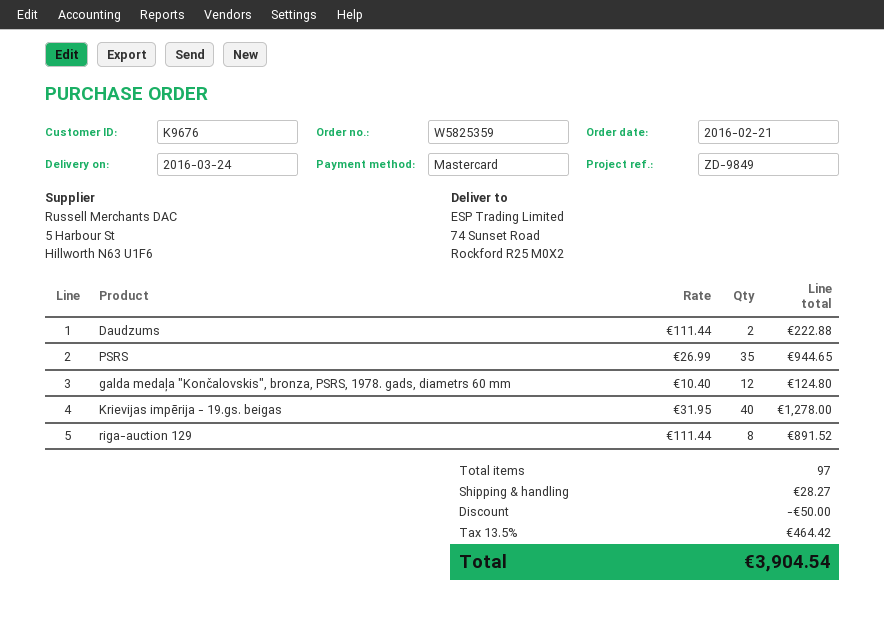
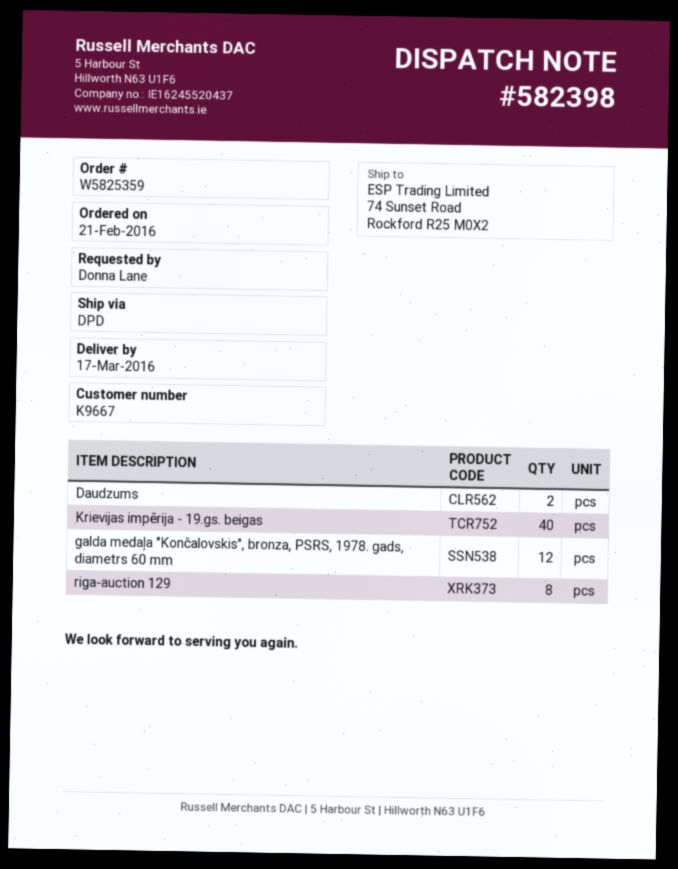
delivery date: 2016-03-24 -> 2016-03-17
customer number: K9676 -> K9667
PSRS: 35 -> none

